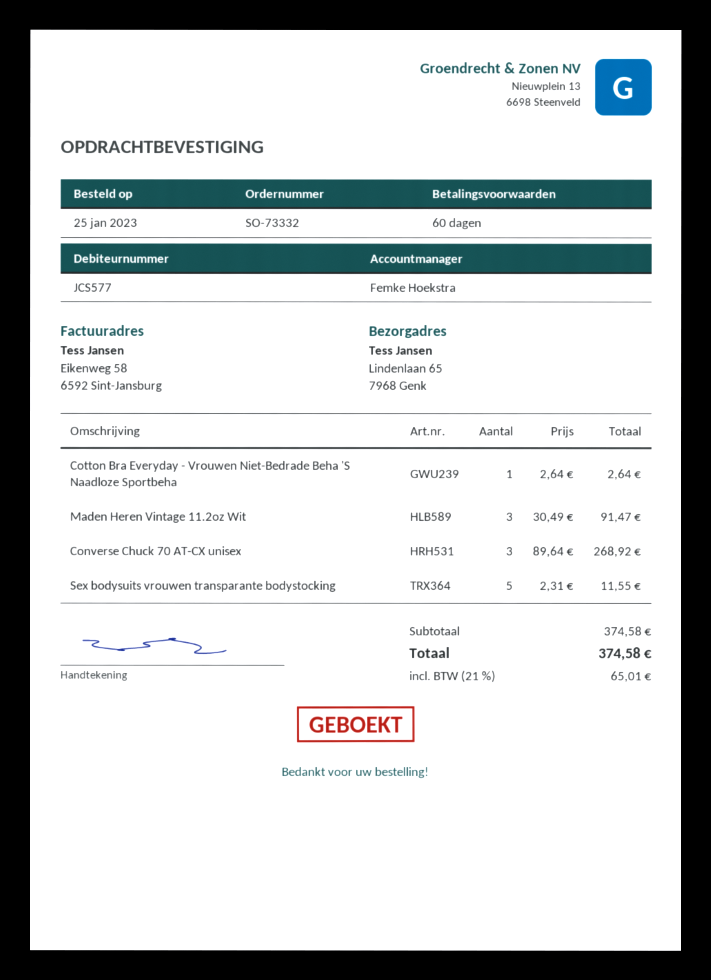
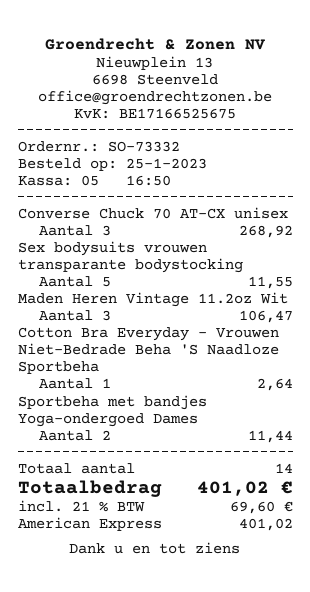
Maden Heren Vintage 11.2oz Wit: 3 for 91.47 -> 3 for 106.47
Sportbeha met bandjes Yoga-ondergoed Dames: none -> 2 for 11.44
tax: 21% = 65.01 -> 21% = 69.60
total: 374.58 -> 401.02

